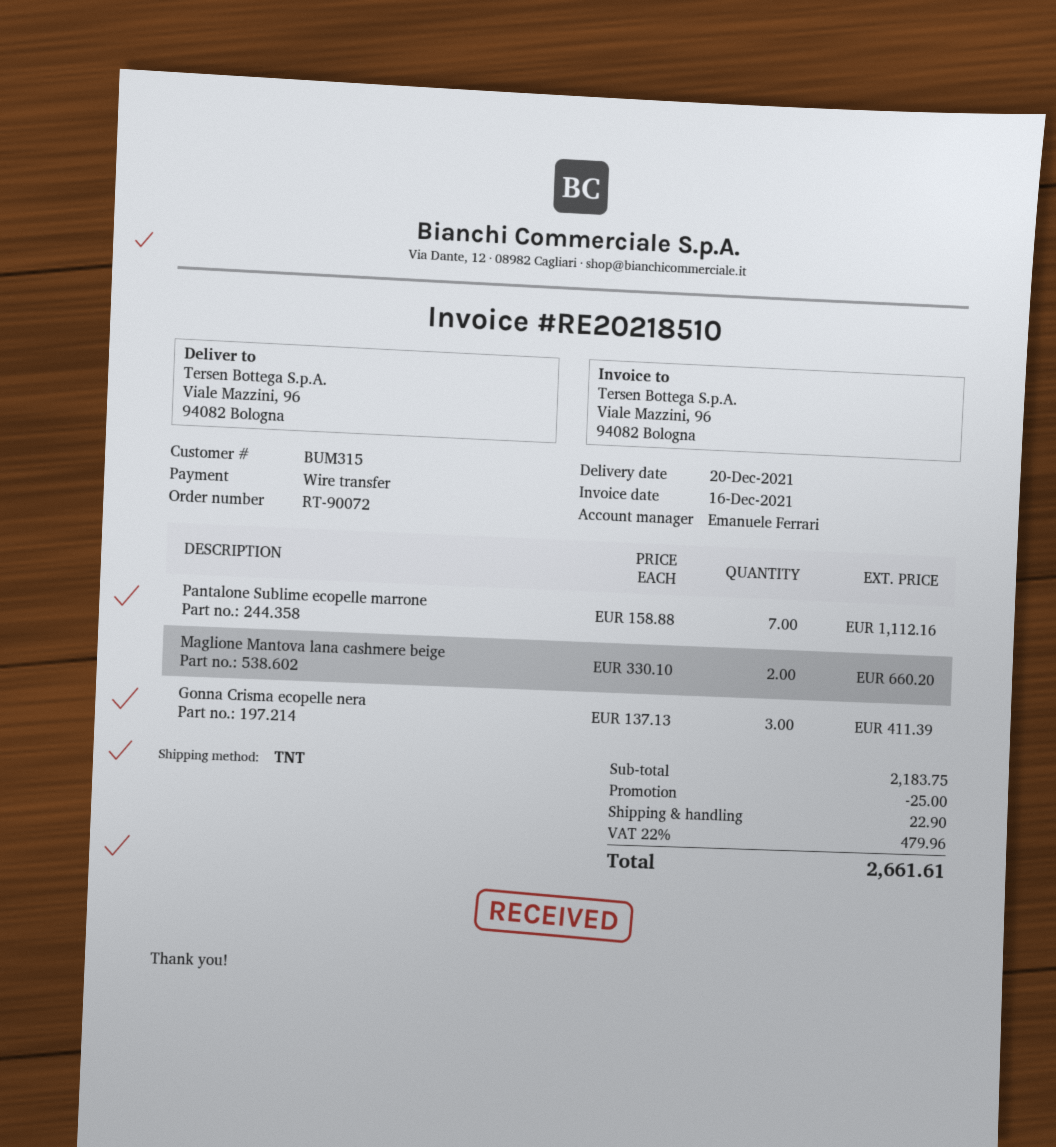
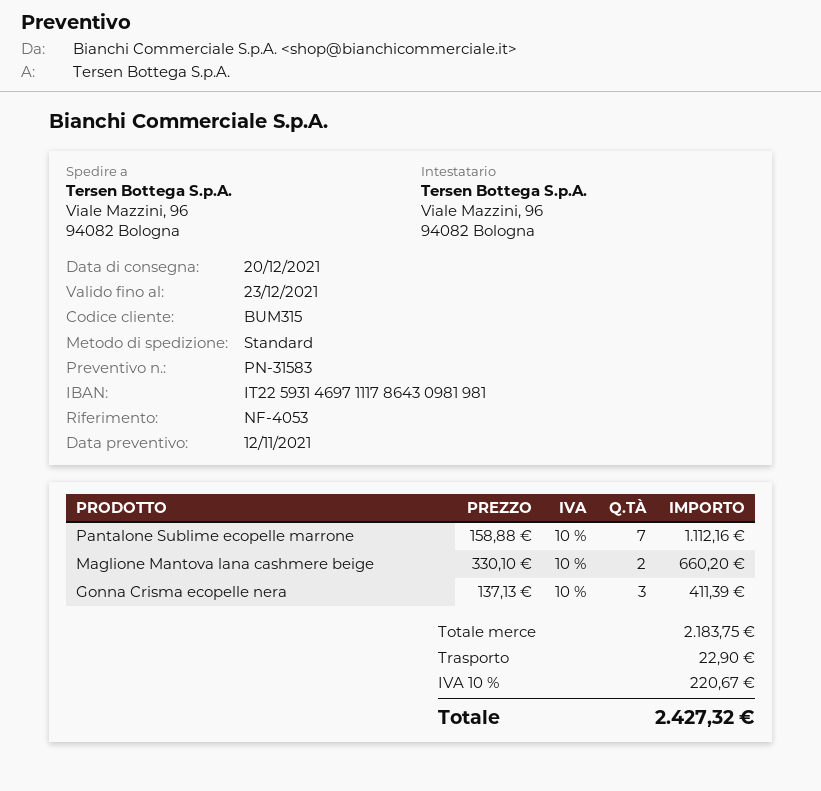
shipping method: TNT -> standard
discount: 25.00 -> none
tax: 22% = 479.96 -> 10% = 220.67
total: 2661.61 -> 2427.32

